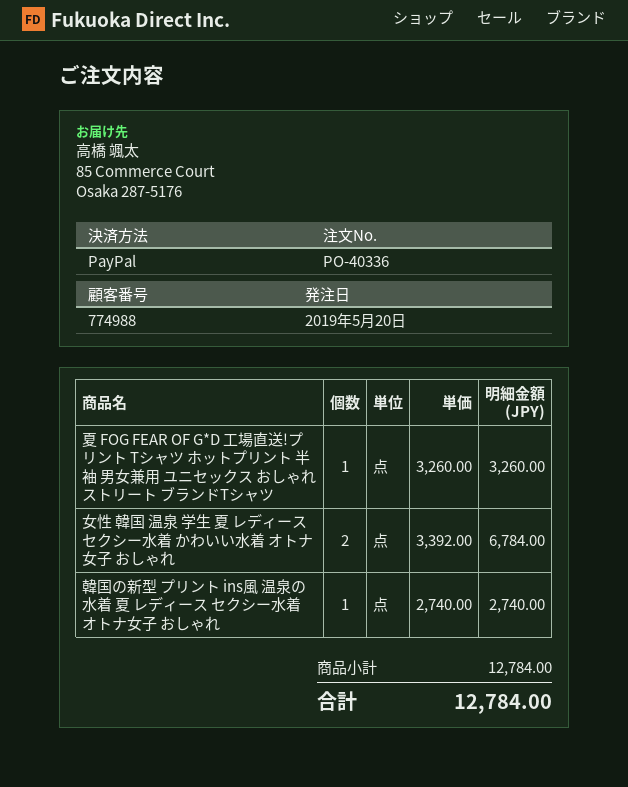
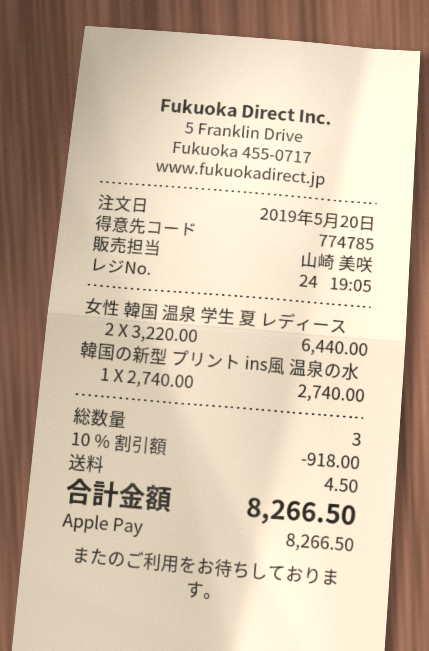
customer number: 774988 -> 774785
payment method: PayPal -> Apple Pay
夏 FOG FEAR OF G*D 工場直送!プリント Tシャツ ホットプリント 半袖 男女兼用 ユニセックス おしゃれ ストリート ブランドTシャツ: 1 x 3260.00 = 3260.00 -> none
女性 韓国 温泉 学生 夏 レディース セクシー水着 かわいい水着 オトナ女子 おしゃれ: 2 x 3392.00 = 6784.00 -> 2 x 3220.00 = 6440.00
discount: none -> 10% = 918.00
shipping: none -> 4.50
total: 12784.00 -> 8266.50

